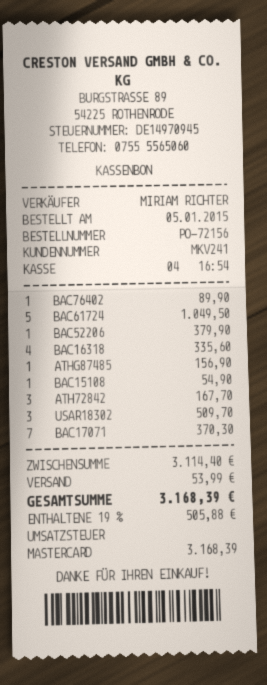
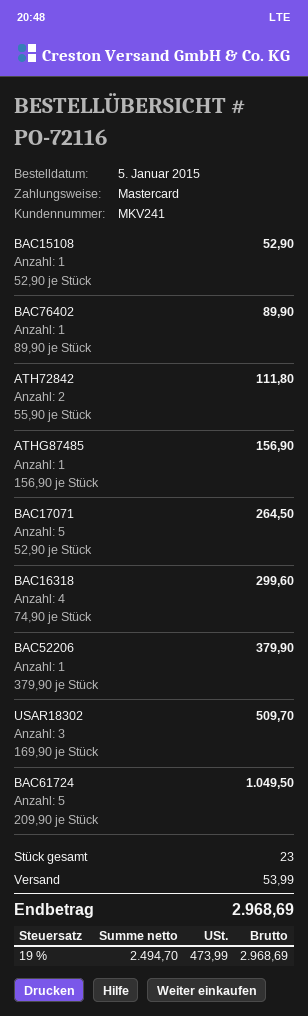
order number: PO-72156 -> PO-72116
BAC16318: 4 for 335.60 -> 4 for 299.60
BAC15108: 1 for 54.90 -> 1 for 52.90
ATH72842: 3 for 167.70 -> 2 for 111.80
BAC17071: 7 for 370.30 -> 5 for 264.50
tax: 19% = 505.88 -> 19% = 473.99
total: 3168.39 -> 2968.69

